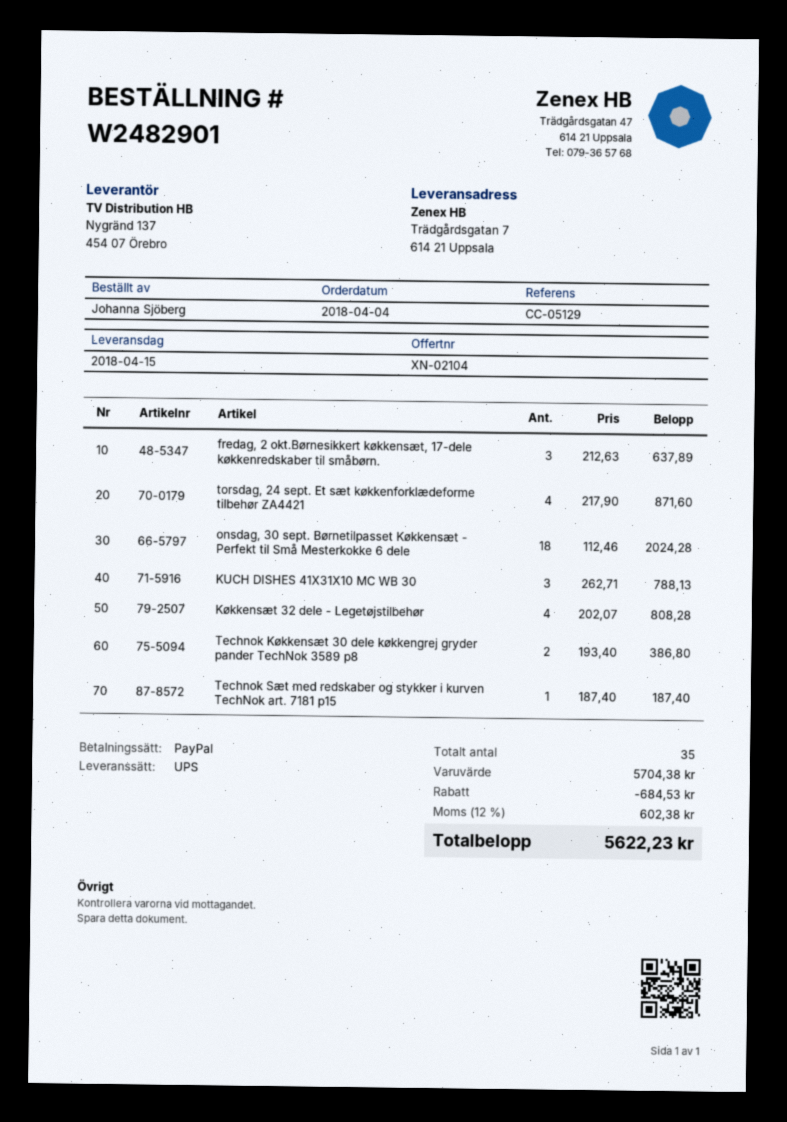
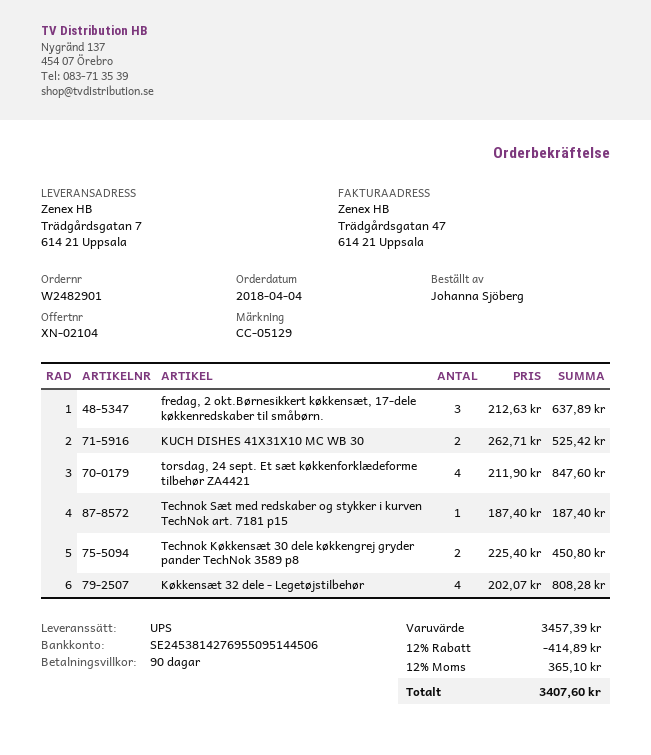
torsdag, 24 sept. Et sæt køkkenforklædeforme tilbehør ZA4421: 4 x 217.90 = 871.60 -> 4 x 211.90 = 847.60
onsdag, 30 sept. Børnetilpasset Køkkensæt - Perfekt til Små Mesterkokke 6 dele: 18 x 112.46 = 2024.28 -> none
KUCH DISHES 41X31X10 MC WB 30: 3 x 262.71 = 788.13 -> 2 x 262.71 = 525.42
Technok Køkkensæt 30 dele køkkengrej gryder pander TechNok 3589 p8: 2 x 193.40 = 386.80 -> 2 x 225.40 = 450.80
subtotal: 5704.38 -> 3457.39
discount: 684.53 -> 414.89
tax: 12% = 602.38 -> 12% = 365.10
total: 5622.23 -> 3407.60

